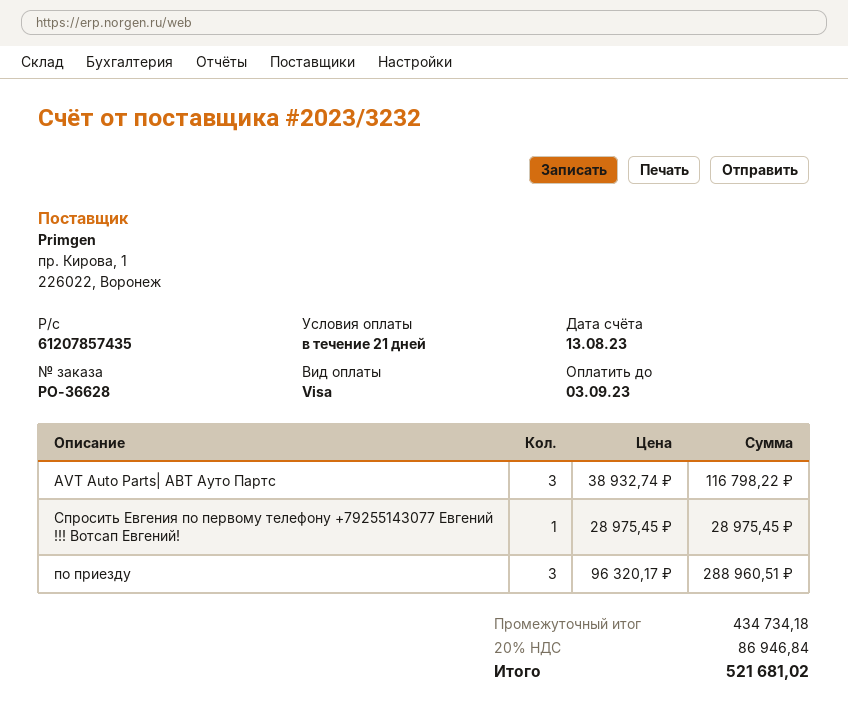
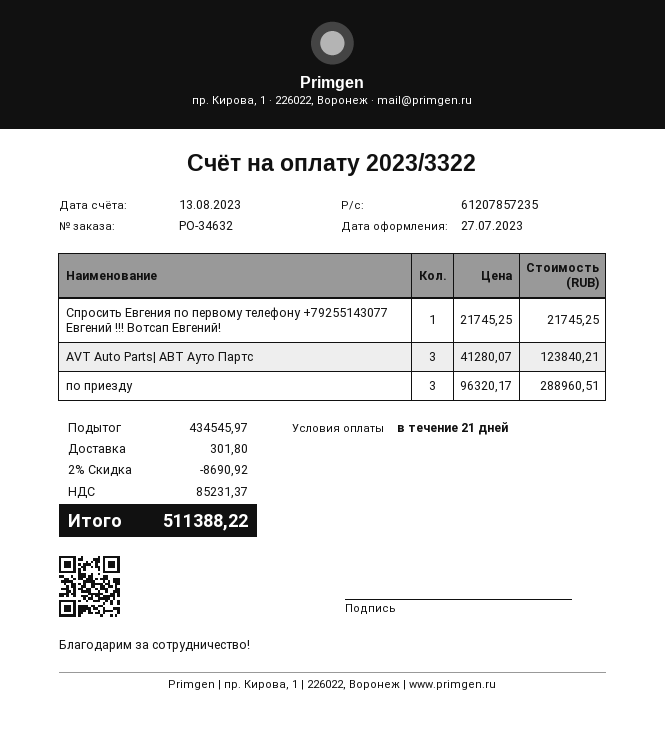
order number: PO-36628 -> PO-34632
invoice number: 2023/3232 -> 2023/3322
bank account: 61207857435 -> 61207857235
AVT Auto Parts| АВТ Ауто Партс: 3 x 38932.74 = 116798.22 -> 3 x 41280.07 = 123840.21
Спросить Евгения по первому телефону +79255143077 Евгений !!! Вотсап Евгений!: 1 x 28975.45 = 28975.45 -> 1 x 21745.25 = 21745.25
subtotal: 434734.18 -> 434545.97
discount: none -> 2% = 8690.92
shipping: none -> 301.80
tax: 86946.84 -> 85231.37
total: 521681.02 -> 511388.22

